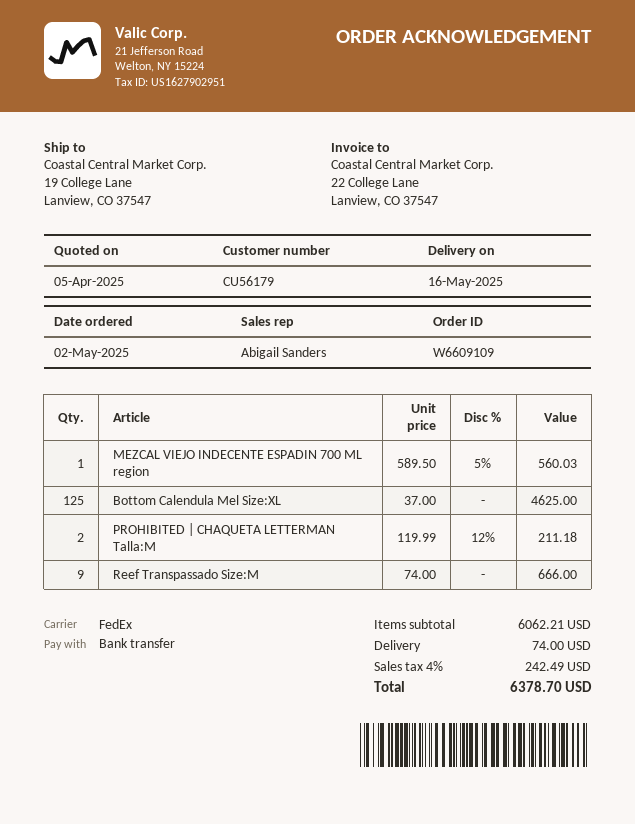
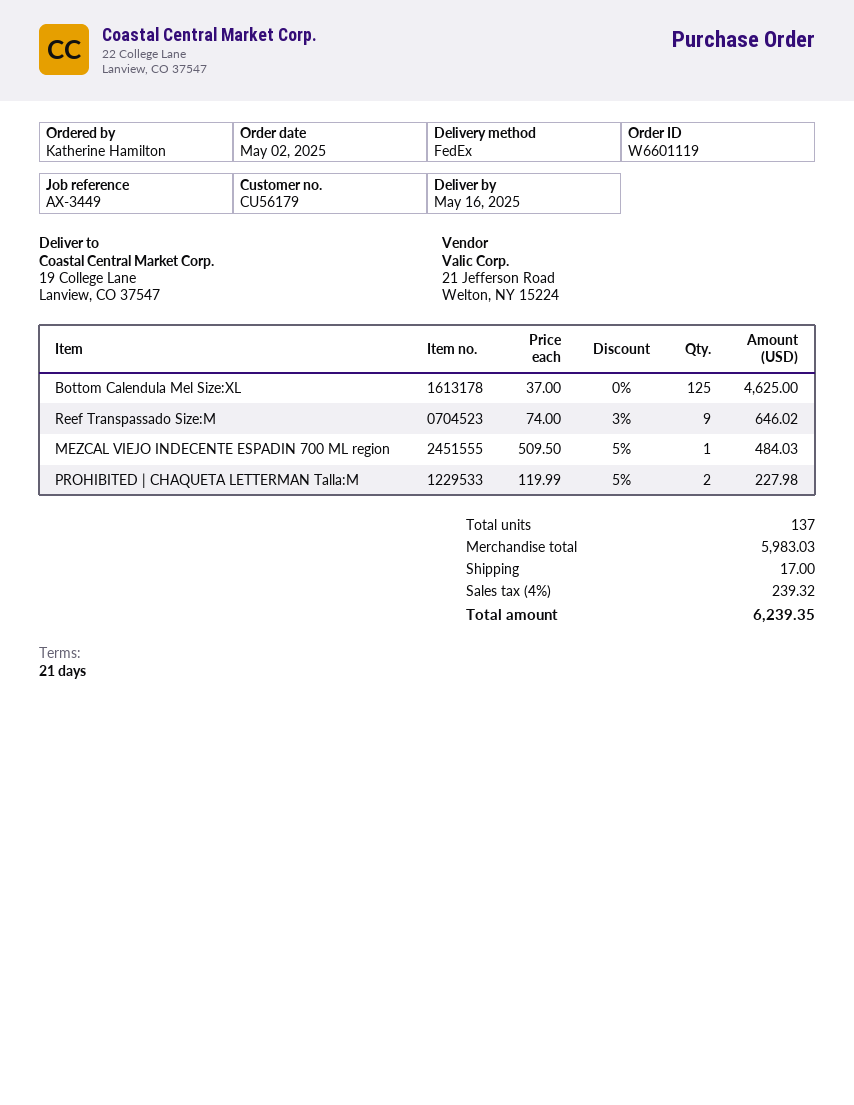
order number: W6609109 -> W6601119
MEZCAL VIEJO INDECENTE ESPADIN 700 ML region: 1 x 589.50 - 5% = 560.03 -> 1 x 509.50 - 5% = 484.03
PROHIBITED | CHAQUETA LETTERMAN Talla:M: 2 x 119.99 - 12% = 211.18 -> 2 x 119.99 - 5% = 227.98
Reef Transpassado Size:M: 9 x 74.00 = 666.00 -> 9 x 74.00 - 3% = 646.02
subtotal: 6062.21 -> 5983.03
shipping: 74.00 -> 17.00
tax: 4% = 242.49 -> 4% = 239.32
total: 6378.70 -> 6239.35

